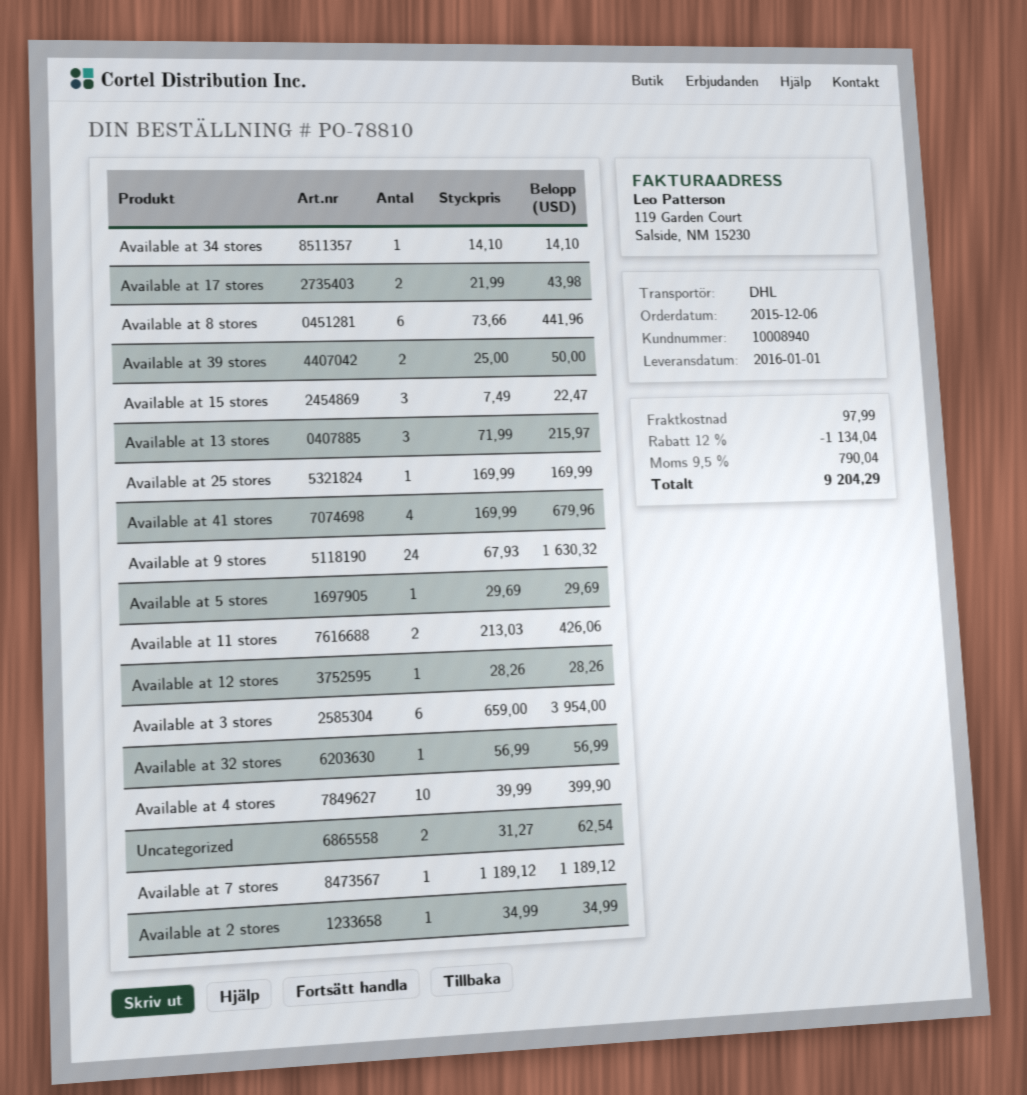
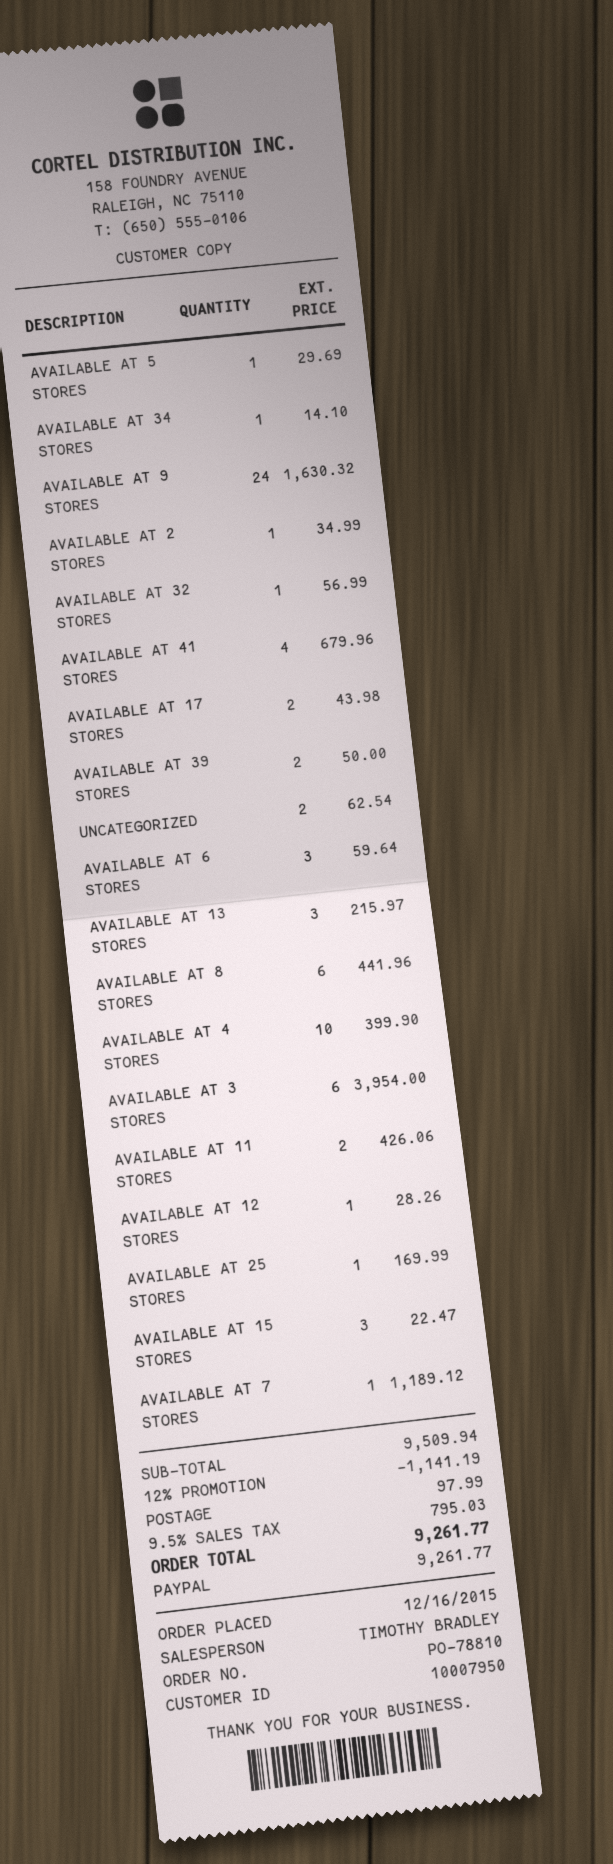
order date: 2015-12-06 -> 2015-12-16
customer number: 10008940 -> 10007950
AVAILABLE AT 6 STORES: none -> 3 for 59.64
discount: 12% = 1134.04 -> 12% = 1141.19
tax: 9.5% = 790.04 -> 9.5% = 795.03
total: 9204.29 -> 9261.77

